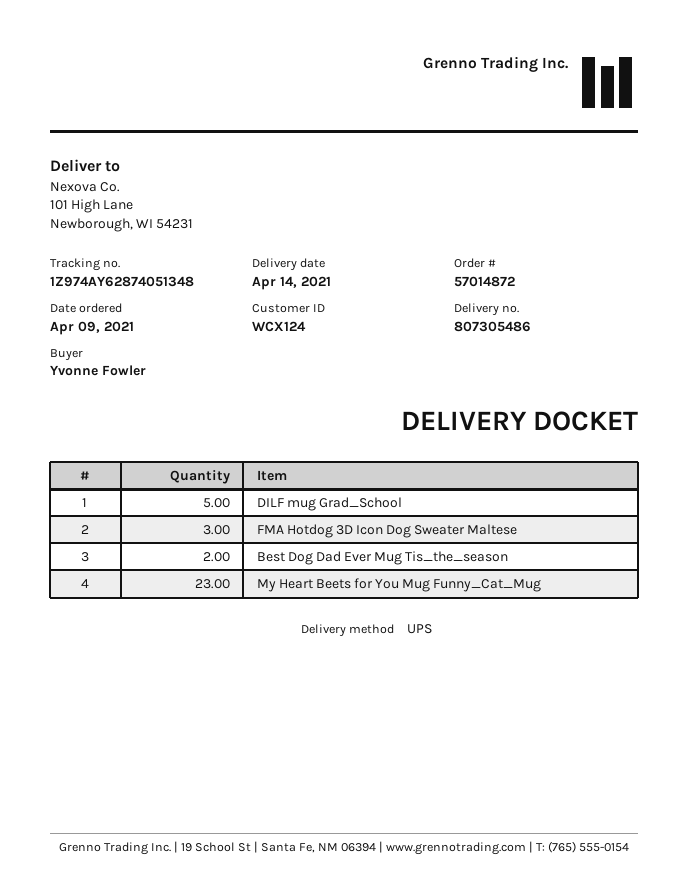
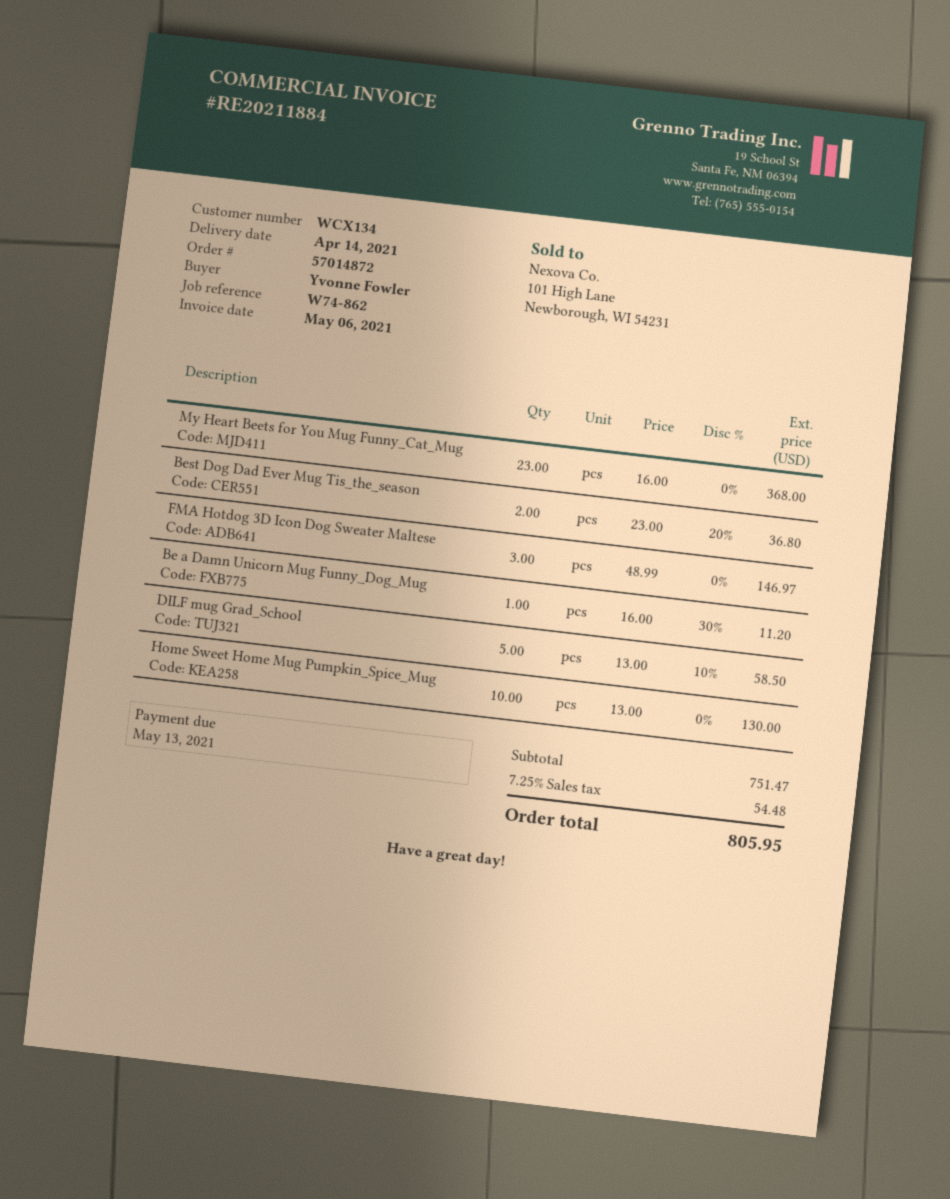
customer number: WCX124 -> WCX134
Be a Damn Unicorn Mug Funny_Dog_Mug: none -> 1
Home Sweet Home Mug Pumpkin_Spice_Mug: none -> 10

